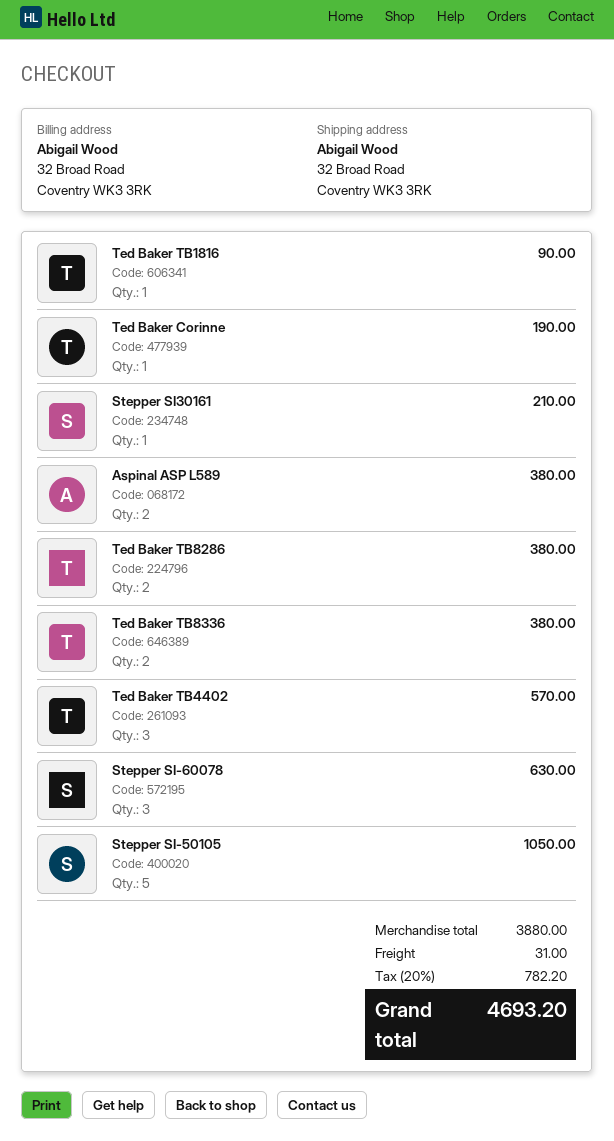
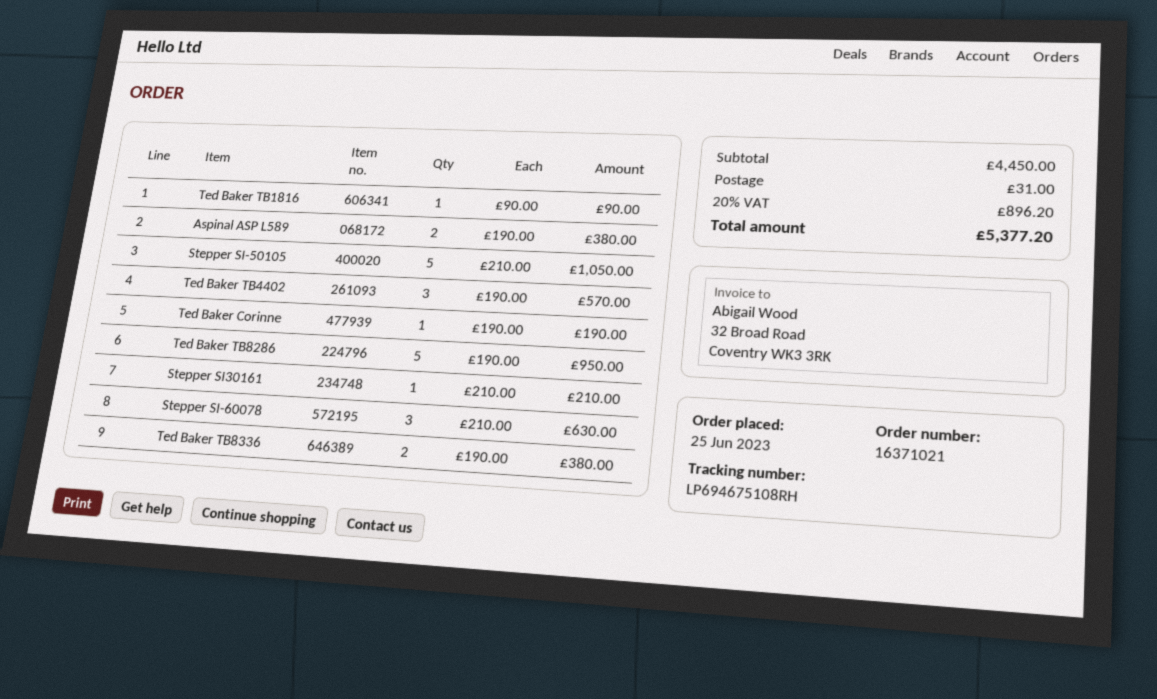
Ted Baker TB8286: 2 for 380.00 -> 5 for 950.00
subtotal: 3880.00 -> 4450.00
tax: 20% = 782.20 -> 20% = 896.20
total: 4693.20 -> 5377.20

